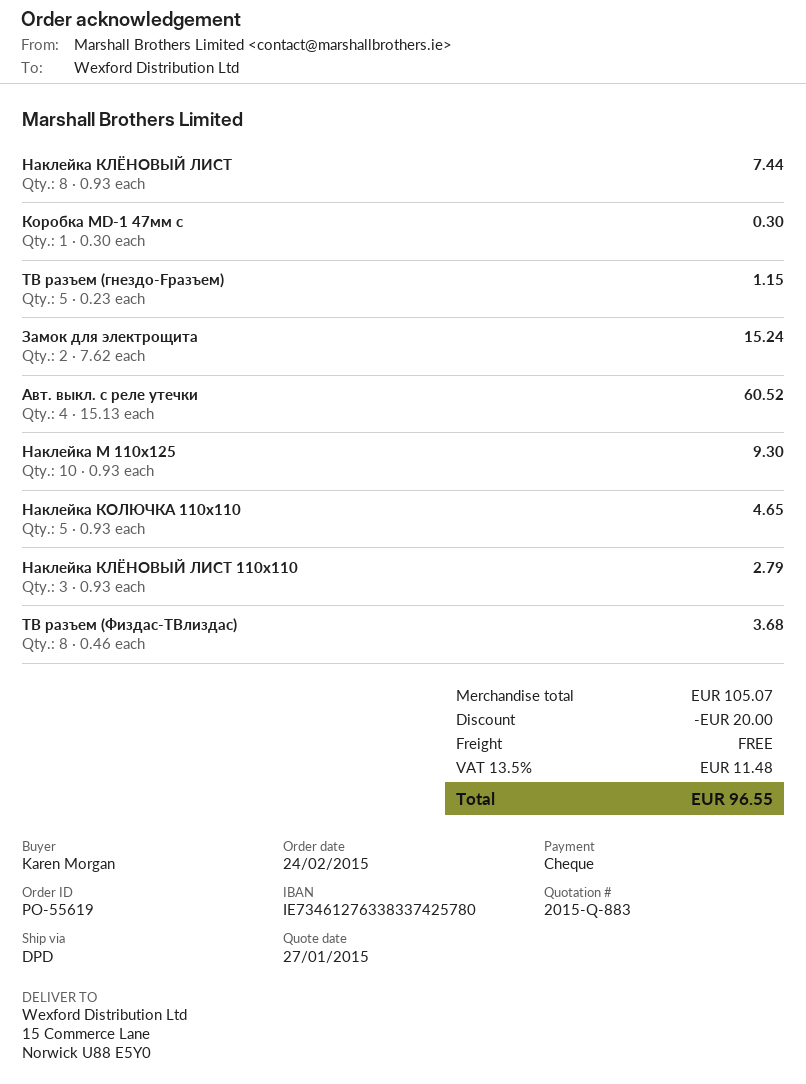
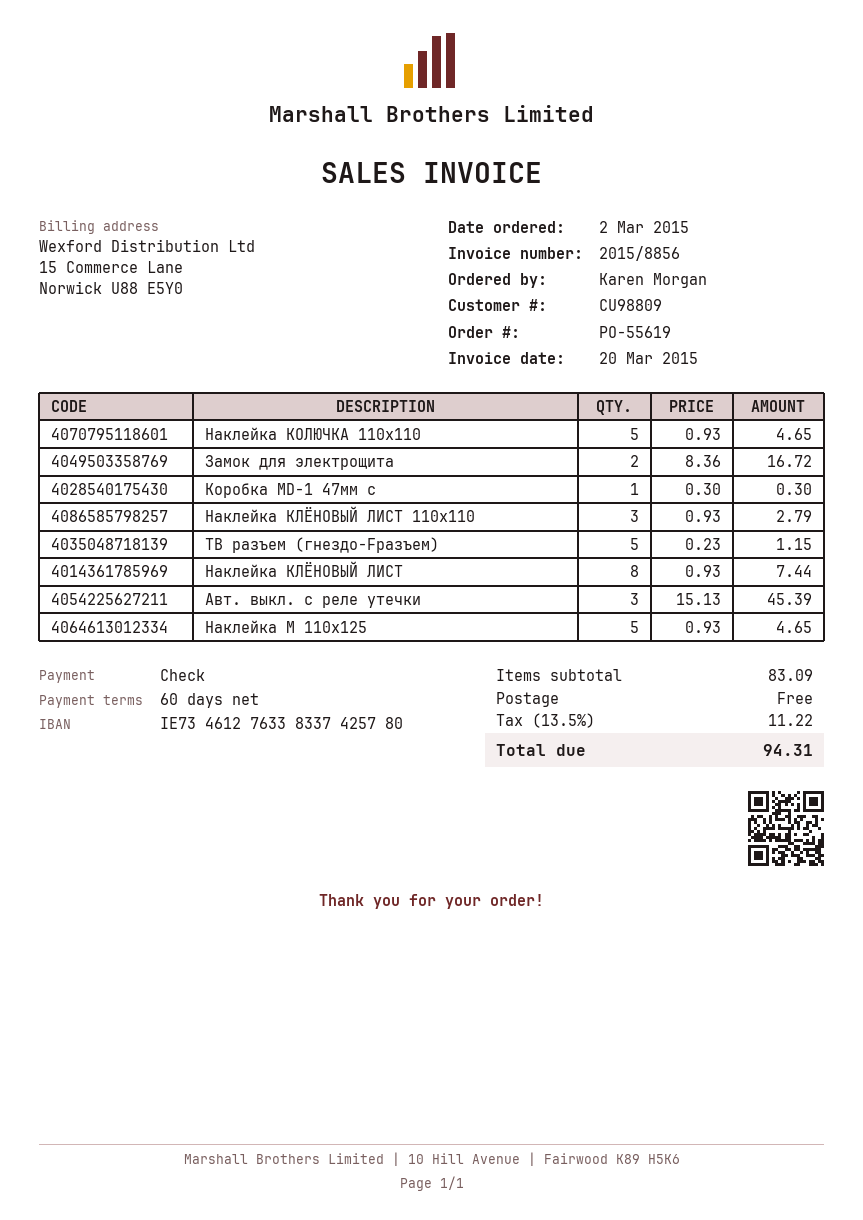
order date: 2015-02-24 -> 2015-03-02
Замок для электрощита: 2 x 7.62 = 15.24 -> 2 x 8.36 = 16.72
Авт. выкл. с реле утечки: 4 x 15.13 = 60.52 -> 3 x 15.13 = 45.39
Наклейка М 110x125: 10 x 0.93 = 9.30 -> 5 x 0.93 = 4.65
ТВ разъем (Физдас-ТВлиздас): 8 x 0.46 = 3.68 -> none
subtotal: 105.07 -> 83.09
discount: 20.00 -> none
tax: 13.5% = 11.48 -> 13.5% = 11.22
total: 96.55 -> 94.31

